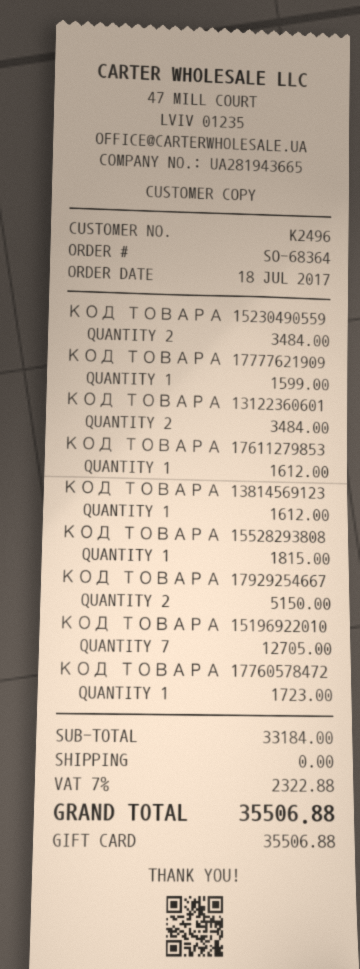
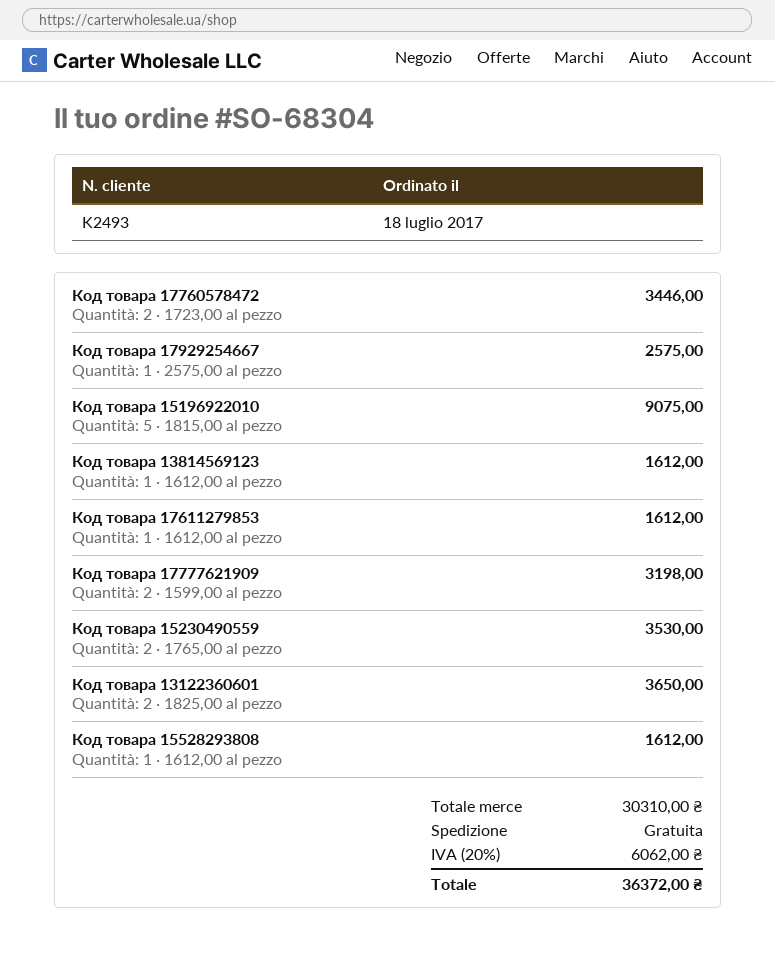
order number: SO-68364 -> SO-68304
customer number: K2496 -> K2493
КОД ТОВАРА 15230490559: 2 for 3484.00 -> 2 for 3530.00
КОД ТОВАРА 17777621909: 1 for 1599.00 -> 2 for 3198.00
КОД ТОВАРА 13122360601: 2 for 3484.00 -> 2 for 3650.00
КОД ТОВАРА 15528293808: 1 for 1815.00 -> 1 for 1612.00
КОД ТОВАРА 17929254667: 2 for 5150.00 -> 1 for 2575.00
КОД ТОВАРА 15196922010: 7 for 12705.00 -> 5 for 9075.00
КОД ТОВАРА 17760578472: 1 for 1723.00 -> 2 for 3446.00
subtotal: 33184.00 -> 30310.00
tax: 7% = 2322.88 -> 20% = 6062.00
total: 35506.88 -> 36372.00

